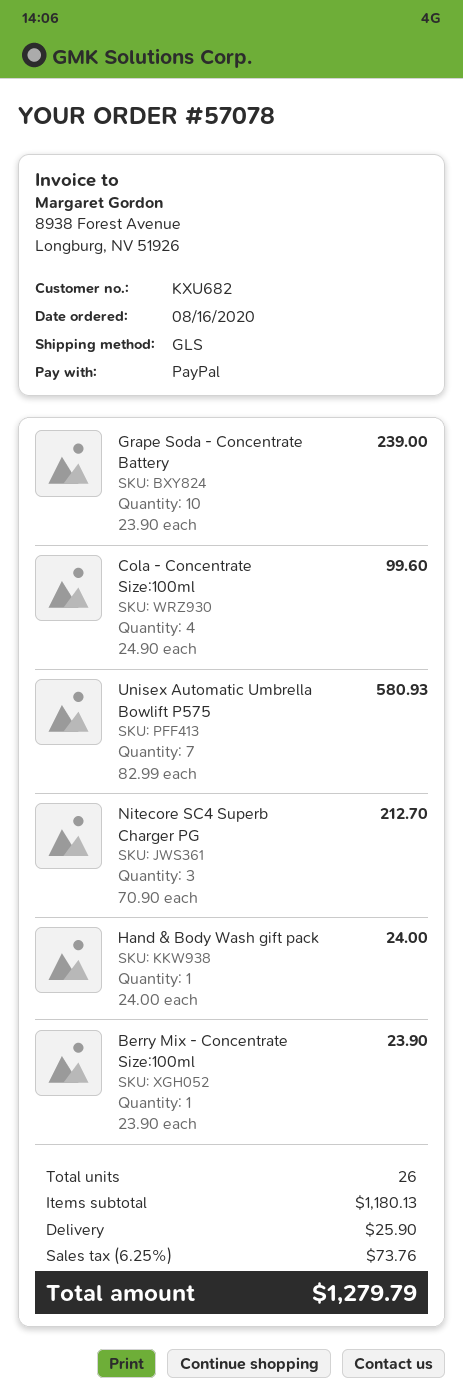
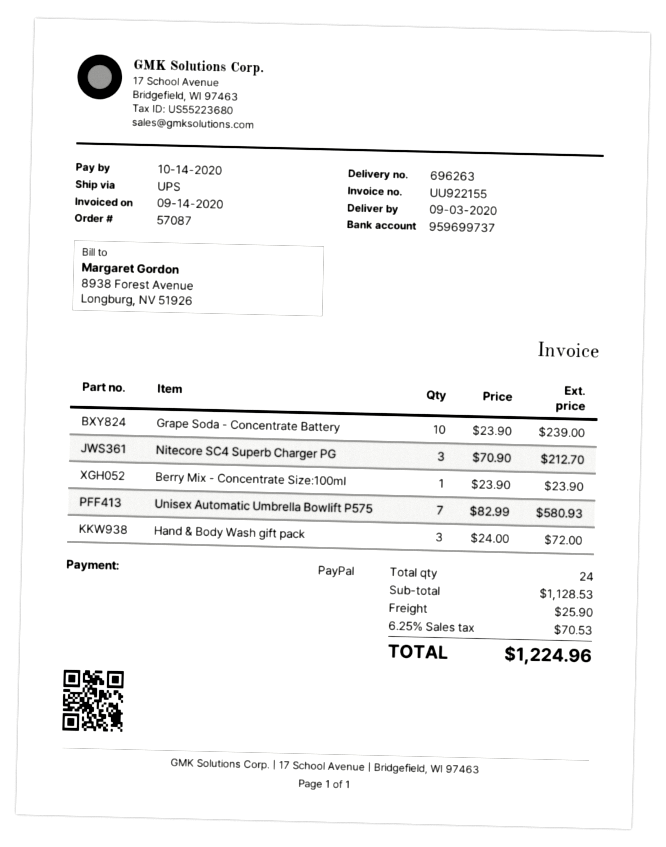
order number: 57078 -> 57087
shipping method: GLS -> UPS
Cola - Concentrate Size:100ml: 4 x 24.90 = 99.60 -> none
Hand & Body Wash gift pack: 1 x 24.00 = 24.00 -> 3 x 24.00 = 72.00
total quantity: 26 -> 24
subtotal: 1180.13 -> 1128.53
tax: 6.25% = 73.76 -> 6.25% = 70.53
total: 1279.79 -> 1224.96

